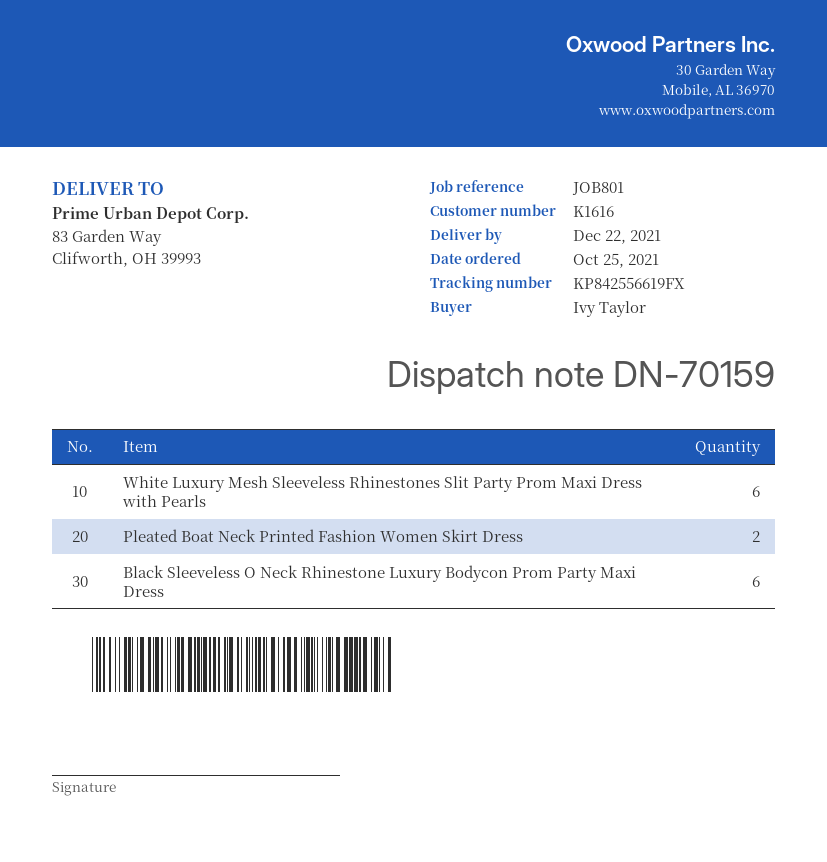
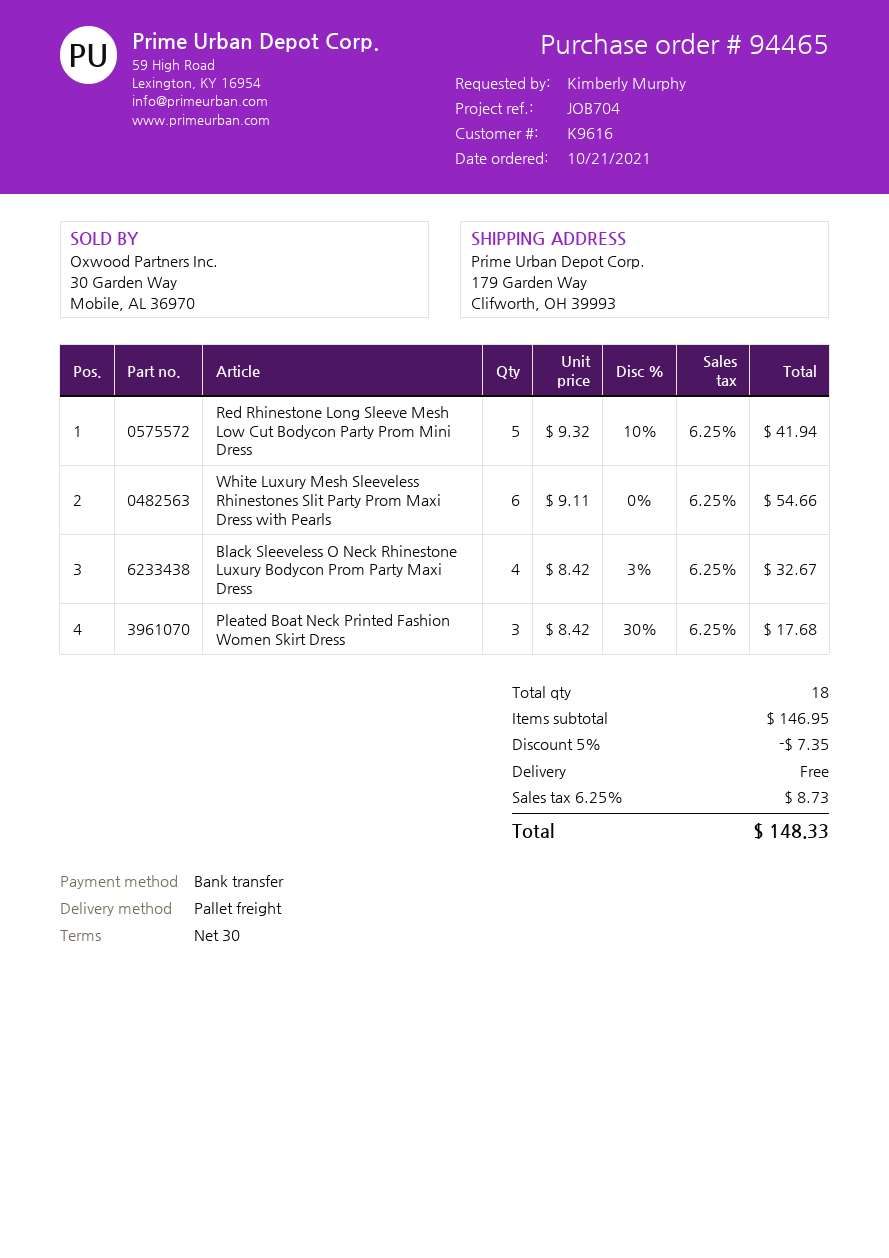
order date: 2021-10-25 -> 2021-10-21
customer number: K1616 -> K9616
reference: JOB801 -> JOB704
ordered by: Ivy Taylor -> Kimberly Murphy
ship to: 83 Garden Way, Clifworth, OH 39993 -> 179 Garden Way, Clifworth, OH 39993
Pleated Boat Neck Printed Fashion Women Skirt Dress: 2 -> 3
Black Sleeveless O Neck Rhinestone Luxury Bodycon Prom Party Maxi Dress: 6 -> 4
Red Rhinestone Long Sleeve Mesh Low Cut Bodycon Party Prom Mini Dress: none -> 5

